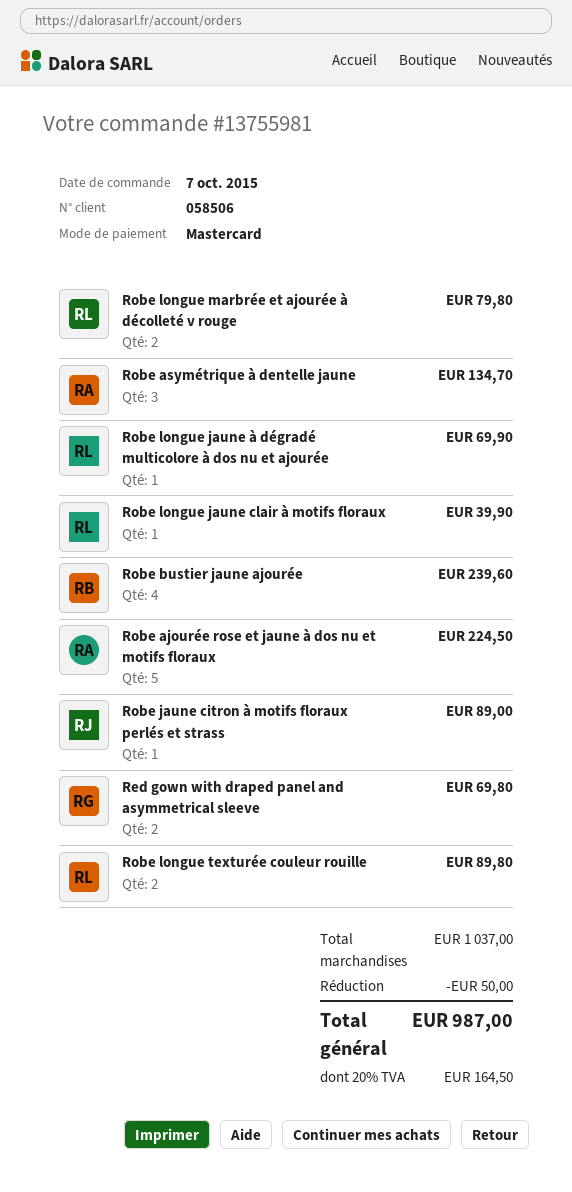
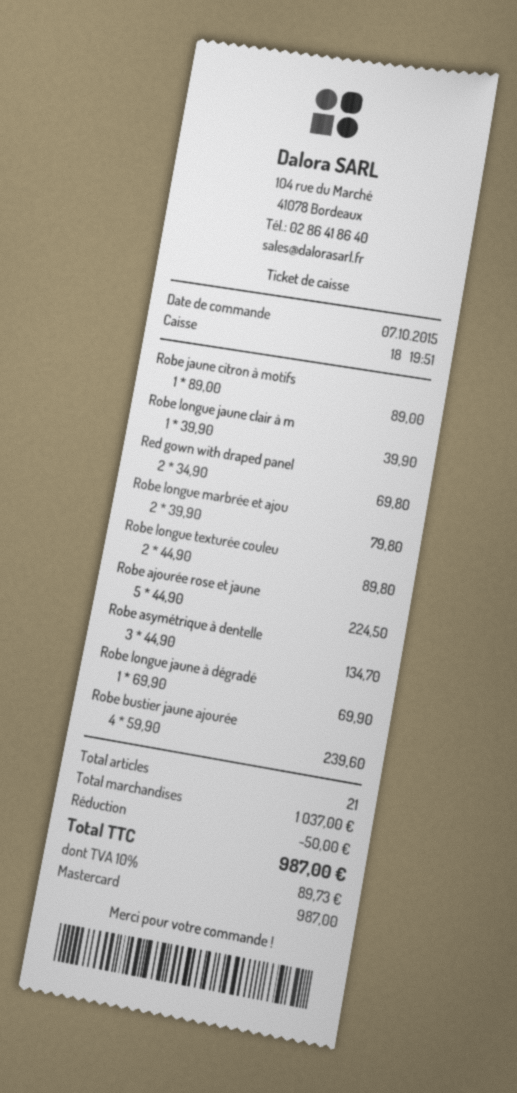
tax: 20% = 164.50 -> 10% = 89.73

